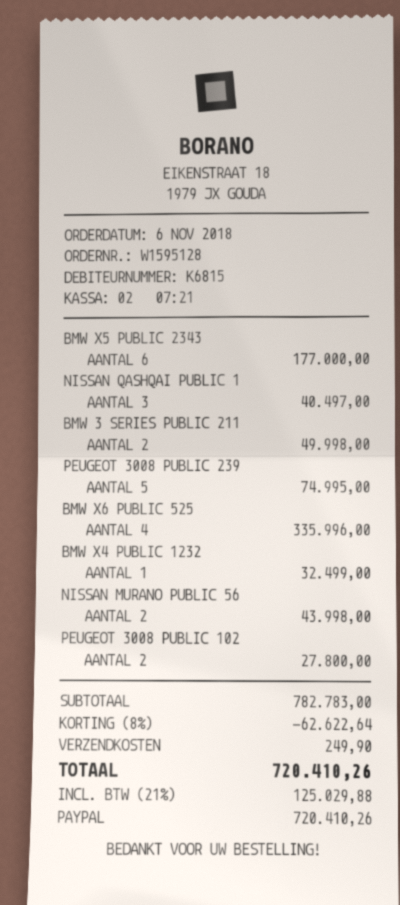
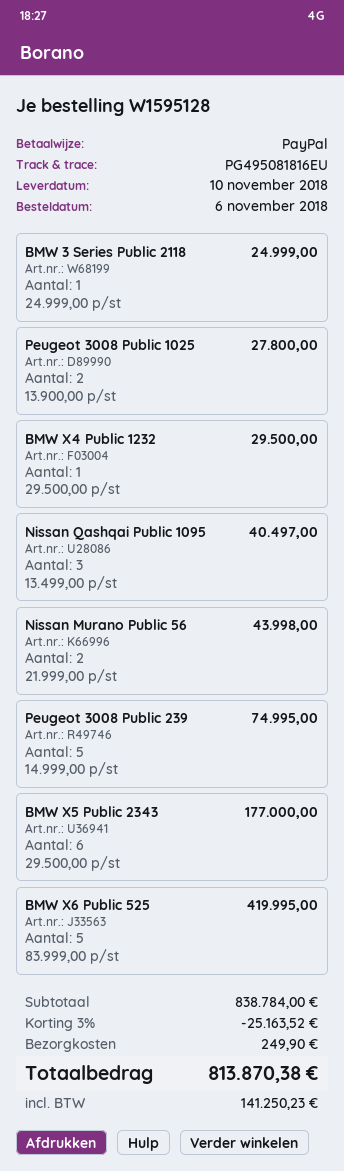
BMW 3 SERIES PUBLIC 211: 2 for 49998.00 -> 1 for 24999.00
BMW X6 PUBLIC 525: 4 for 335996.00 -> 5 for 419995.00
BMW X4 PUBLIC 1232: 1 for 32499.00 -> 1 for 29500.00
subtotal: 782783.00 -> 838784.00
discount: 8% = 62622.64 -> 3% = 25163.52
tax: 125029.88 -> 141250.23
total: 720410.26 -> 813870.38

